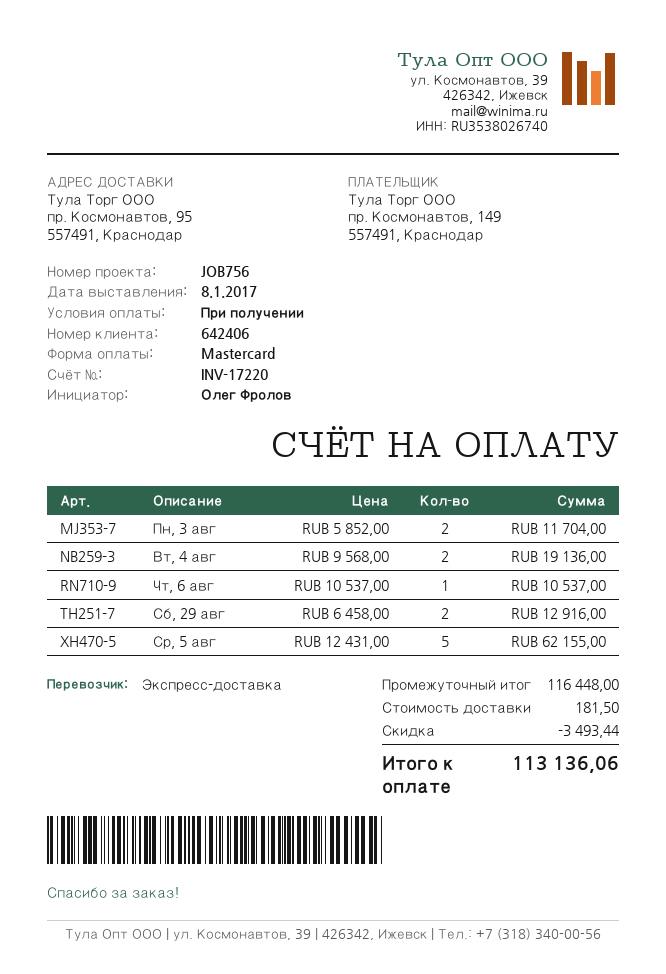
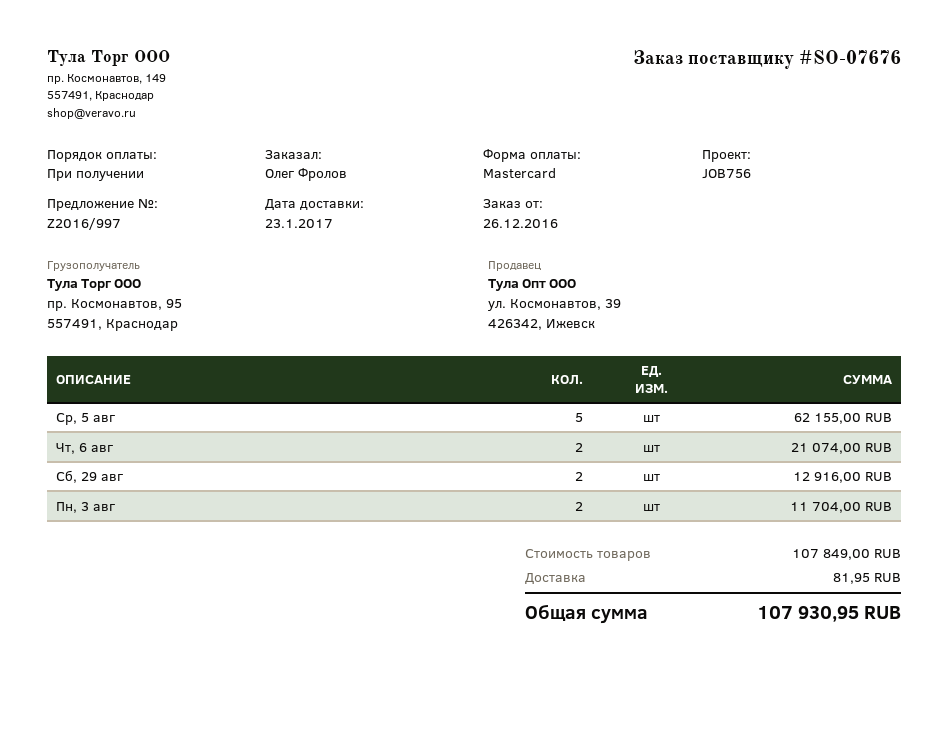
Вт, 4 авг: 2 for 19136.00 -> none
Чт, 6 авг: 1 for 10537.00 -> 2 for 21074.00
subtotal: 116448.00 -> 107849.00
discount: 3493.44 -> none
shipping: 181.50 -> 81.95
total: 113136.06 -> 107930.95

